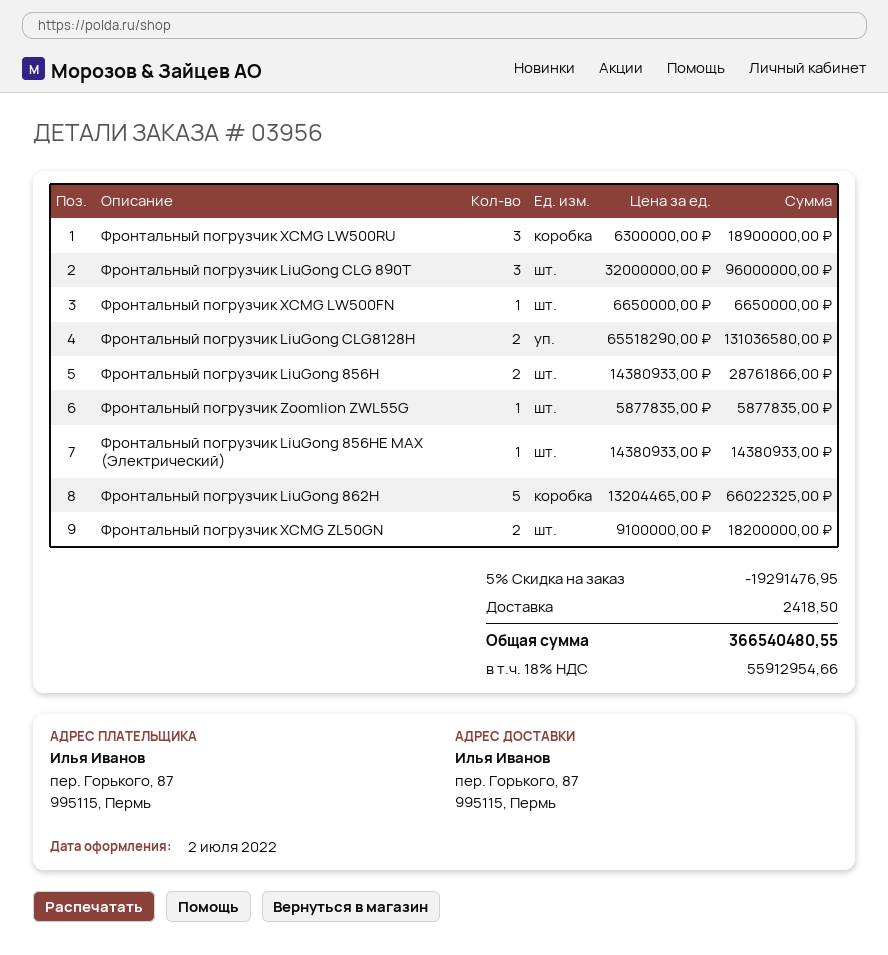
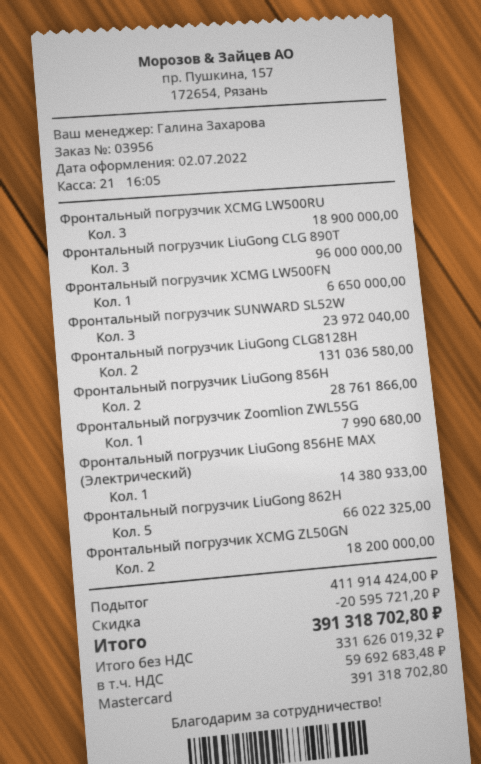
Фронтальный погрузчик Zoomlion ZWL55G: 1 for 5877835.00 -> 1 for 7990680.00
Фронтальный погрузчик SUNWARD SL52W: none -> 3 for 23972040.00
discount: 19291476.95 -> 20595721.20
shipping: 2418.50 -> none
tax: 55912954.66 -> 59692683.48
total: 366540480.55 -> 391318702.80

